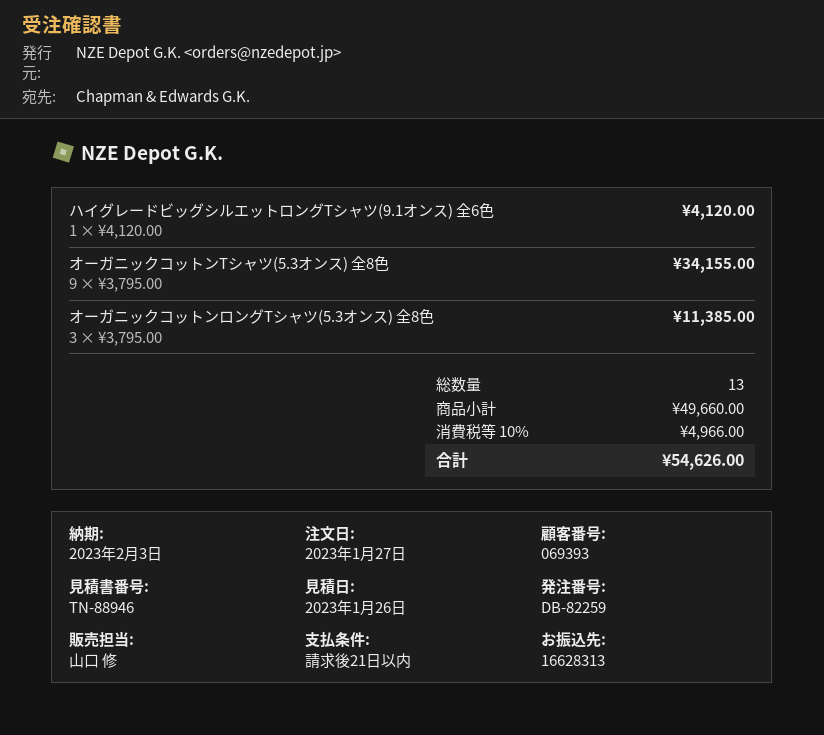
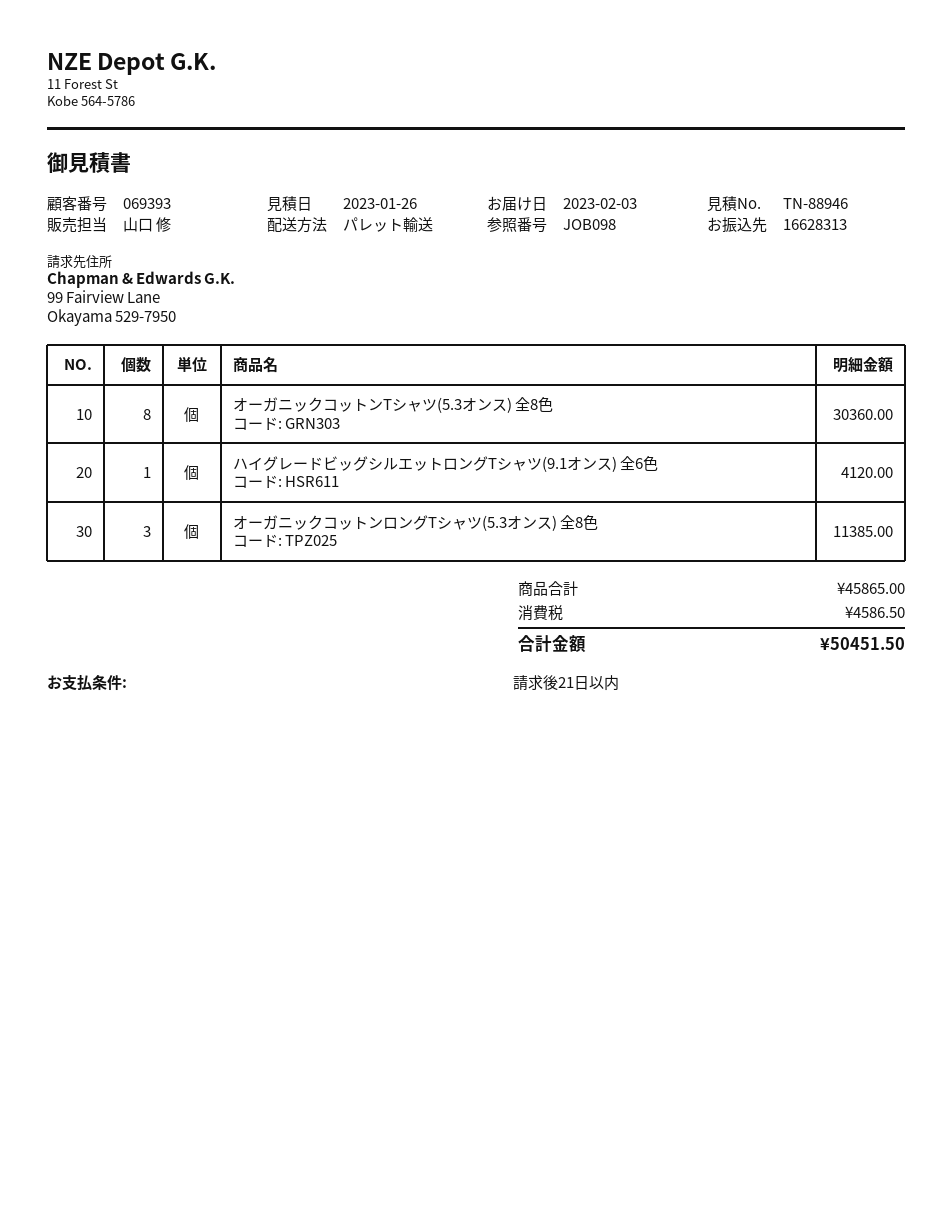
オーガニックコットンTシャツ(5.3オンス) 全8色: 9 for 34155.00 -> 8 for 30360.00
subtotal: 49660.00 -> 45865.00
tax: 4966.00 -> 4586.50
total: 54626.00 -> 50451.50

